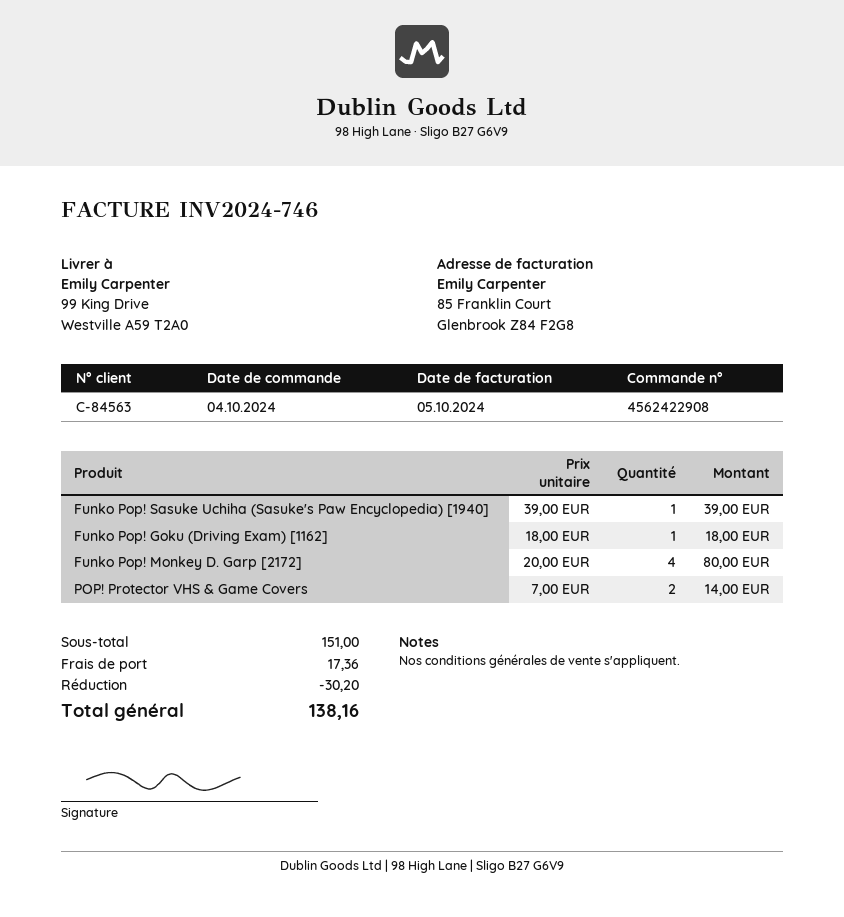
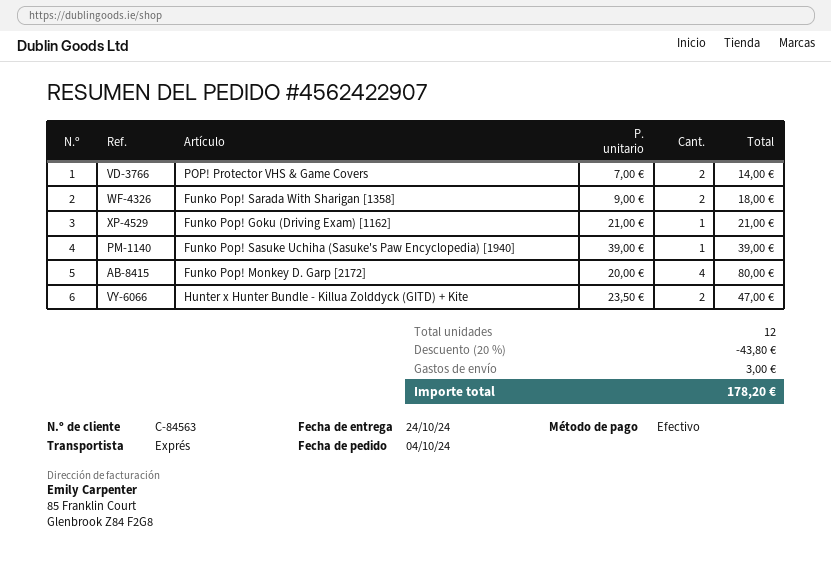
order number: 4562422908 -> 4562422907
Funko Pop! Goku (Driving Exam) [1162]: 1 x 18.00 = 18.00 -> 1 x 21.00 = 21.00
Funko Pop! Sarada With Sharigan [1358]: none -> 2 x 9.00 = 18.00
Hunter x Hunter Bundle - Killua Zolddyck (GITD) + Kite: none -> 2 x 23.50 = 47.00
discount: 30.20 -> 43.80
shipping: 17.36 -> 3.00
total: 138.16 -> 178.20

